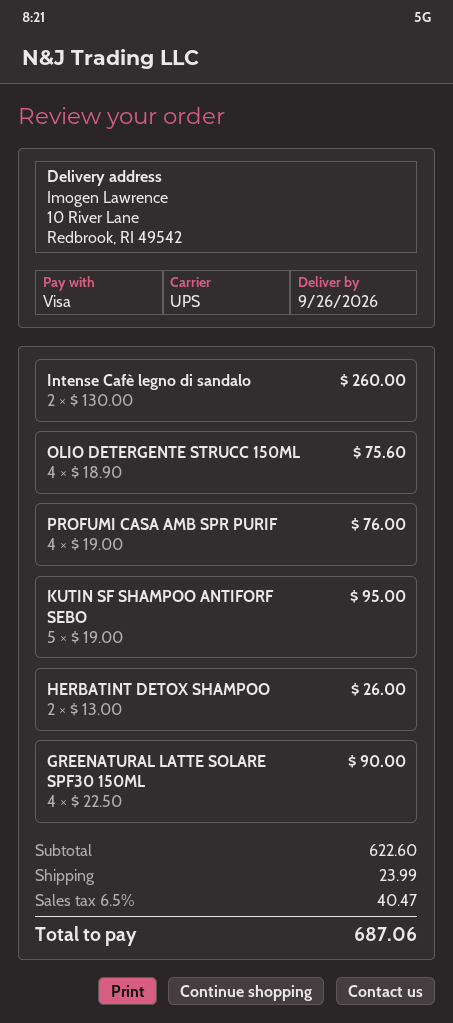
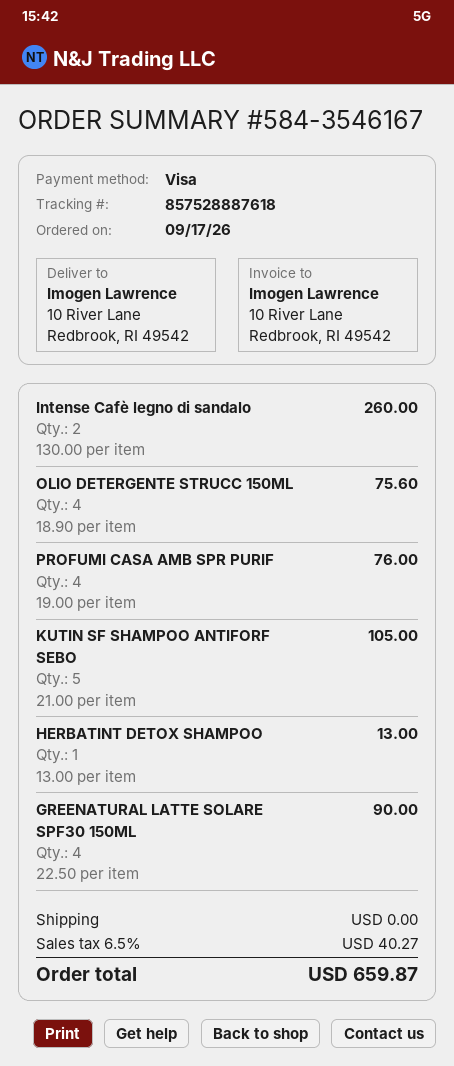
KUTIN SF SHAMPOO ANTIFORF SEBO: 5 x 19.00 = 95.00 -> 5 x 21.00 = 105.00
HERBATINT DETOX SHAMPOO: 2 x 13.00 = 26.00 -> 1 x 13.00 = 13.00
shipping: 23.99 -> 0.00
tax: 6.5% = 40.47 -> 6.5% = 40.27
total: 687.06 -> 659.87

